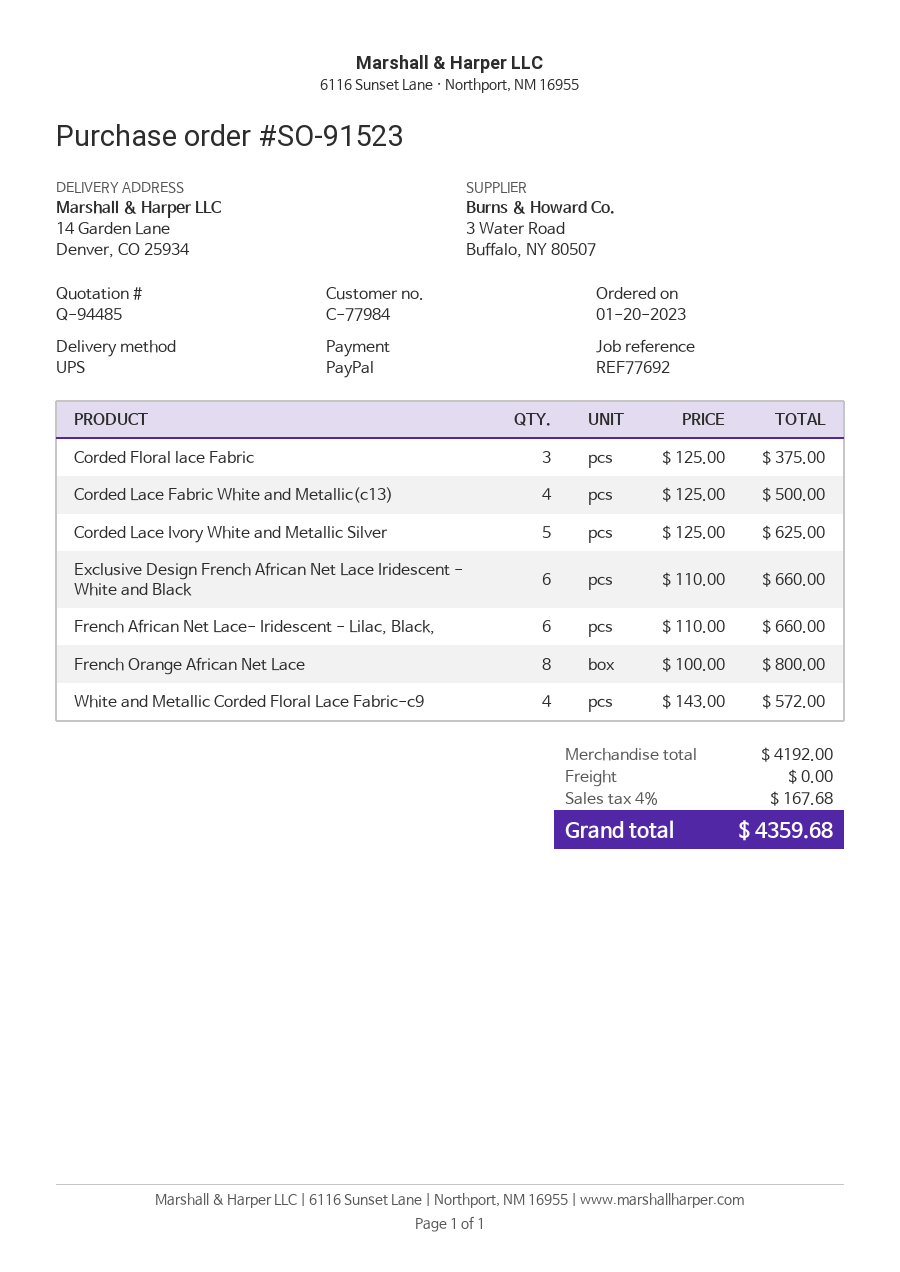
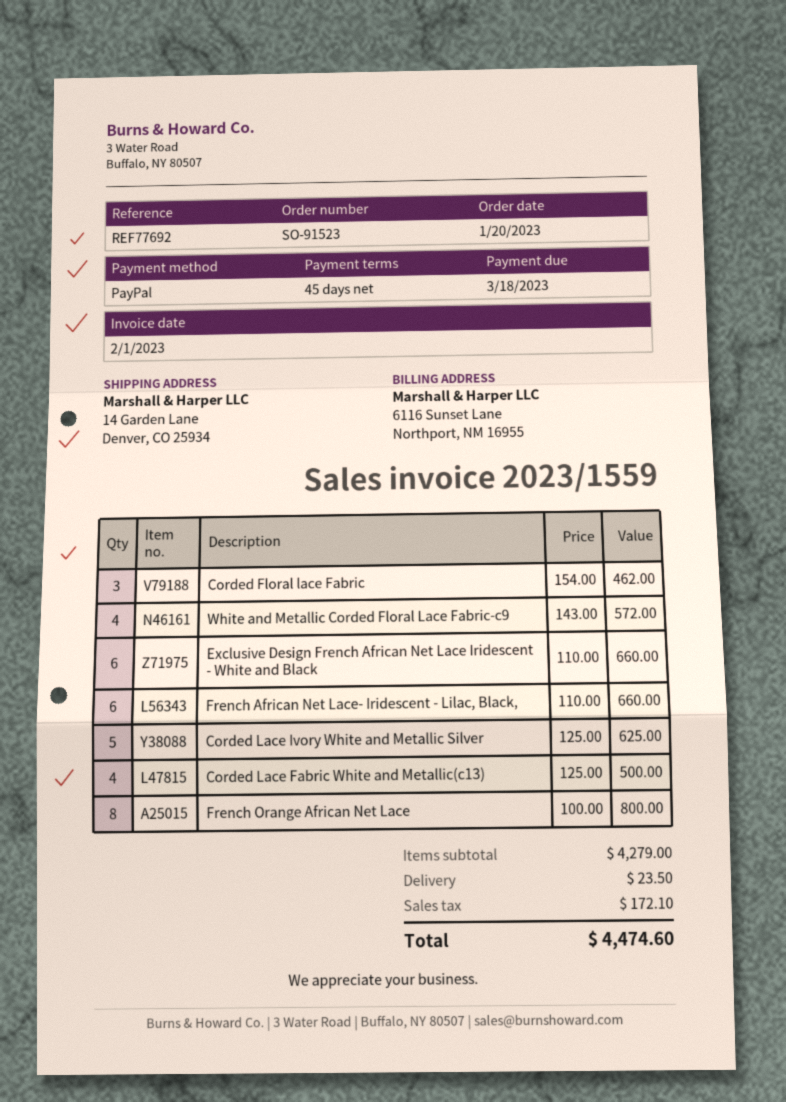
Corded Floral lace Fabric: 3 x 125.00 = 375.00 -> 3 x 154.00 = 462.00
subtotal: 4192.00 -> 4279.00
shipping: 0.00 -> 23.50
tax: 167.68 -> 172.10
total: 4359.68 -> 4474.60

